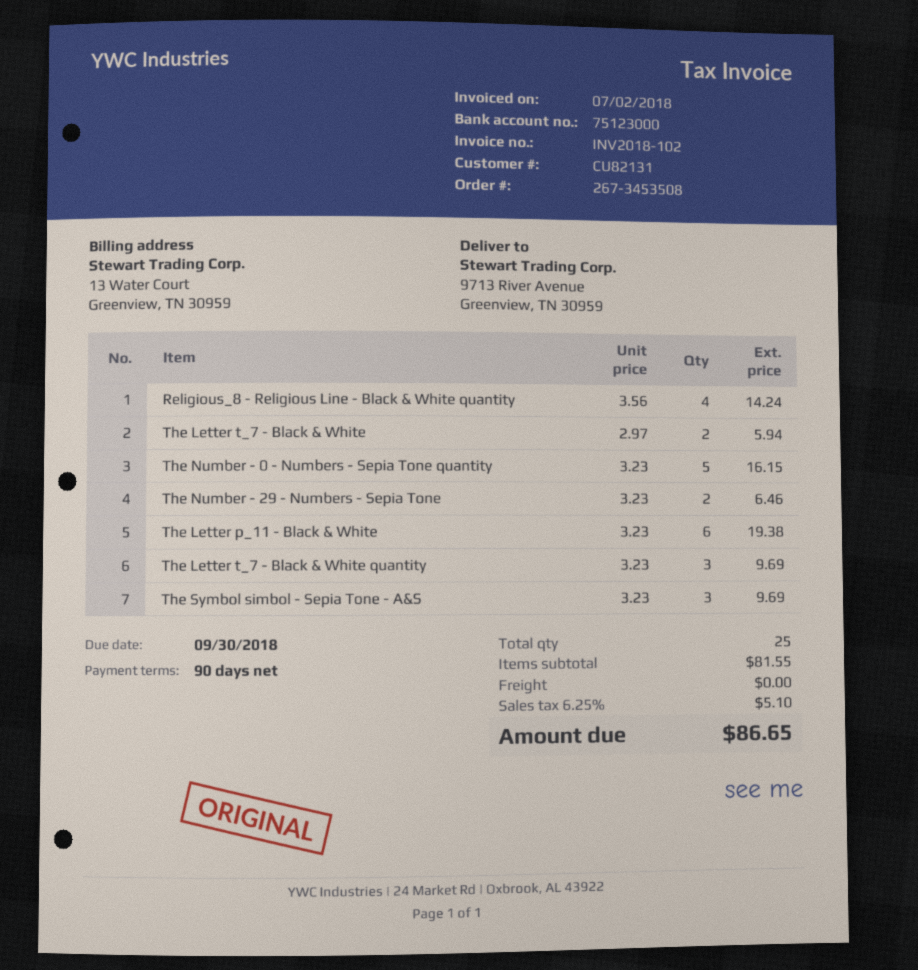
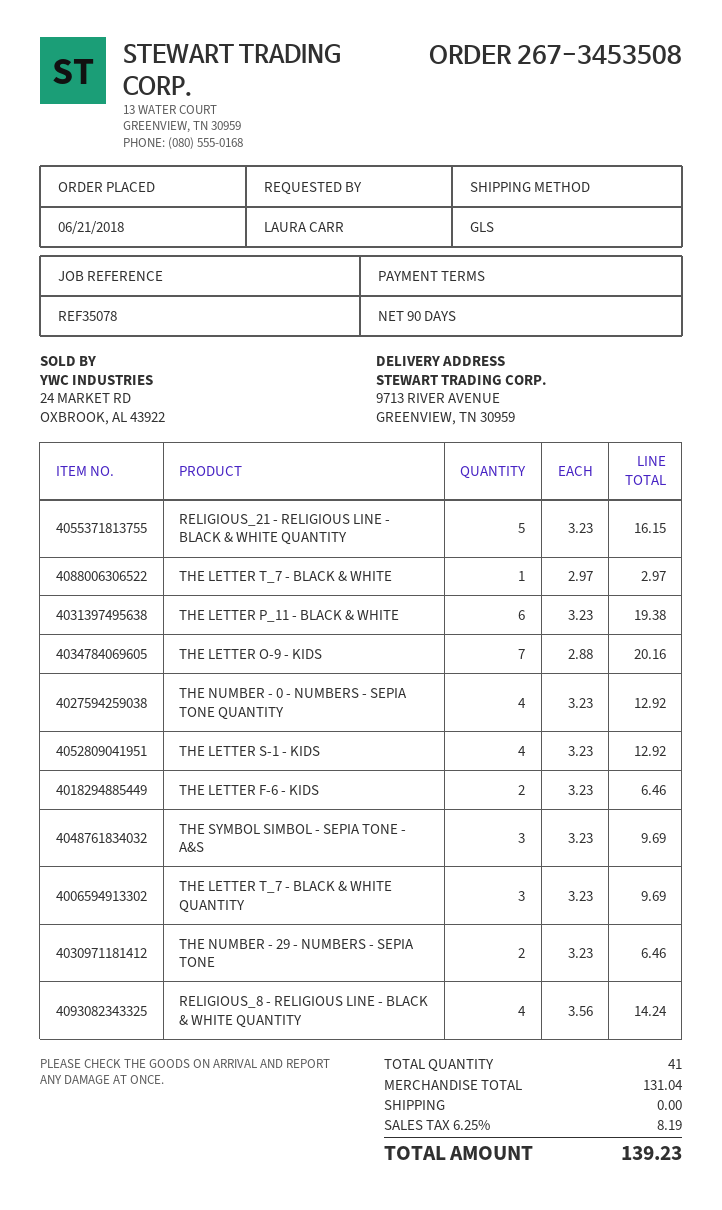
The Letter t_7 - Black & White: 2 x 2.97 = 5.94 -> 1 x 2.97 = 2.97
The Number - 0 - Numbers - Sepia Tone quantity: 5 x 3.23 = 16.15 -> 4 x 3.23 = 12.92
RELIGIOUS_21 - RELIGIOUS LINE - BLACK & WHITE QUANTITY: none -> 5 x 3.23 = 16.15
THE LETTER O-9 - KIDS: none -> 7 x 2.88 = 20.16
THE LETTER S-1 - KIDS: none -> 4 x 3.23 = 12.92
THE LETTER F-6 - KIDS: none -> 2 x 3.23 = 6.46
total quantity: 25 -> 41
subtotal: 81.55 -> 131.04
tax: 6.25% = 5.10 -> 6.25% = 8.19
total: 86.65 -> 139.23

